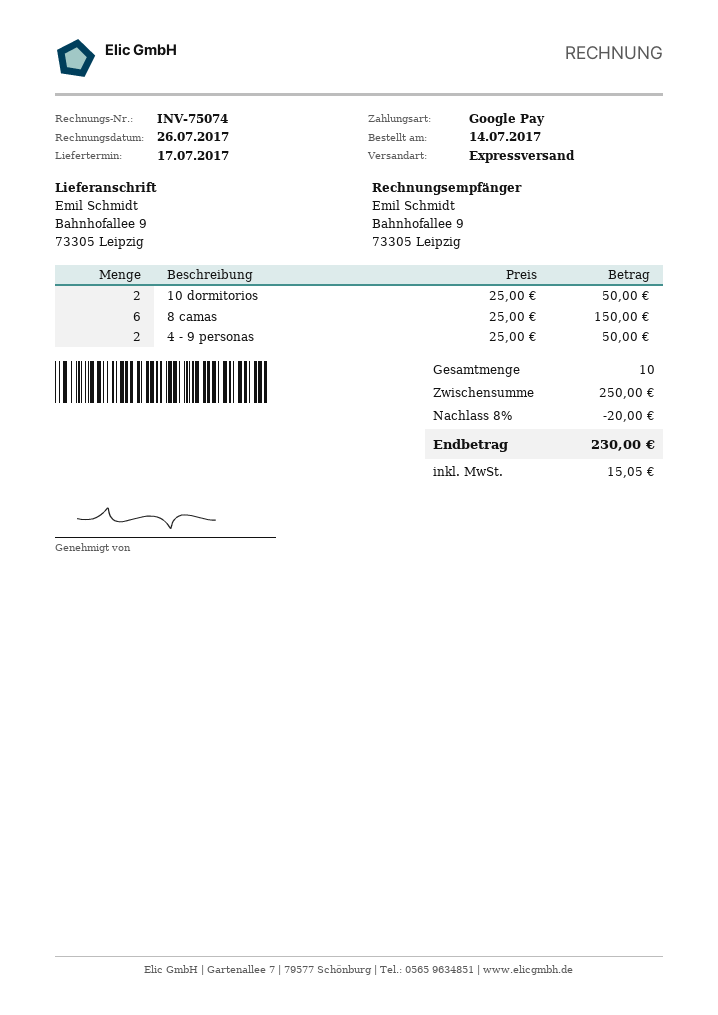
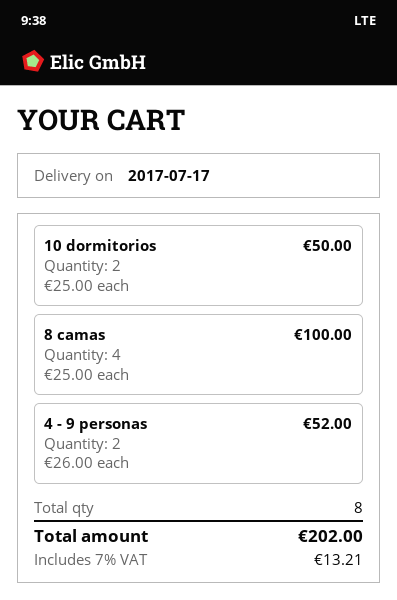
8 camas: 6 x 25.00 = 150.00 -> 4 x 25.00 = 100.00
4 - 9 personas: 2 x 25.00 = 50.00 -> 2 x 26.00 = 52.00
total quantity: 10 -> 8
discount: 8% = 20.00 -> none
tax: 15.05 -> 13.21
total: 230.00 -> 202.00

